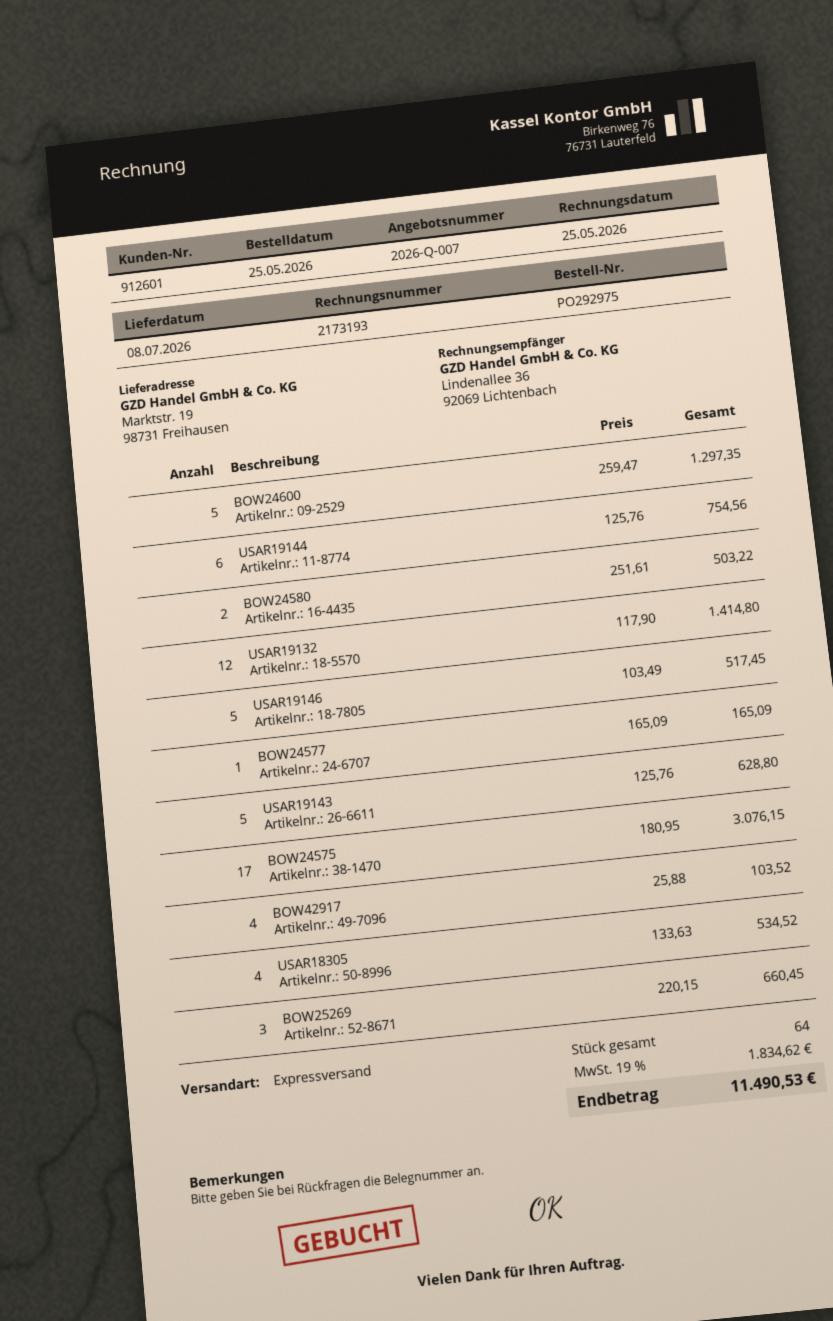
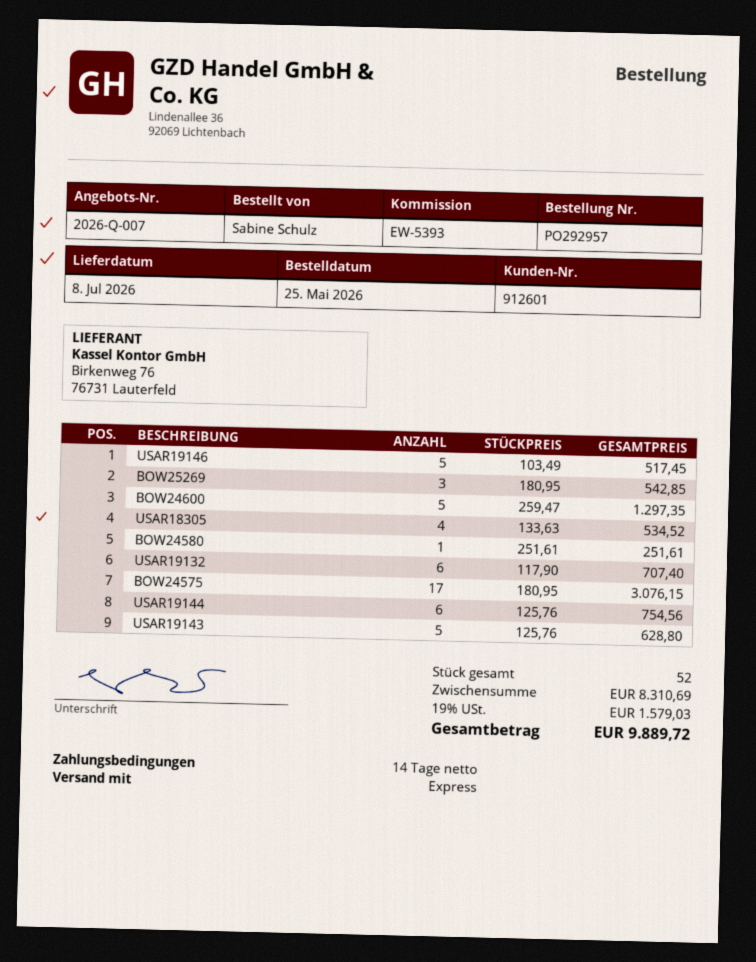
order number: PO292975 -> PO292957
BOW24580: 2 x 251.61 = 503.22 -> 1 x 251.61 = 251.61
USAR19132: 12 x 117.90 = 1414.80 -> 6 x 117.90 = 707.40
BOW24577: 1 x 165.09 = 165.09 -> none
BOW42917: 4 x 25.88 = 103.52 -> none
BOW25269: 3 x 220.15 = 660.45 -> 3 x 180.95 = 542.85
total quantity: 64 -> 52
tax: 19% = 1834.62 -> 19% = 1579.03
total: 11490.53 -> 9889.72

